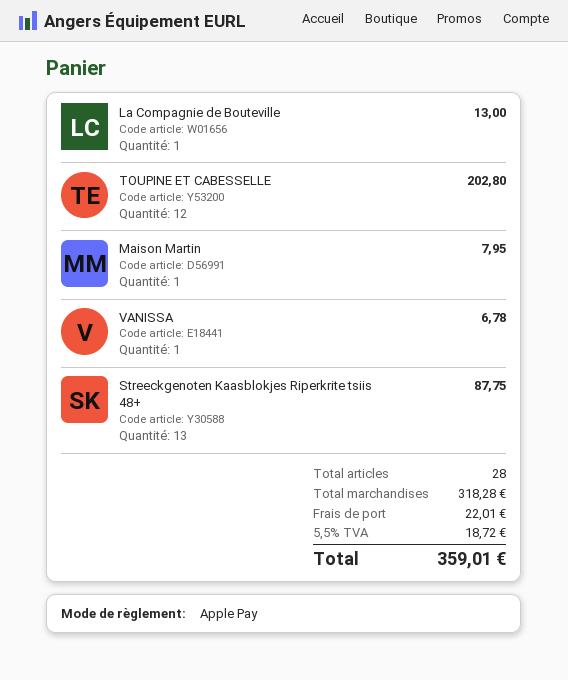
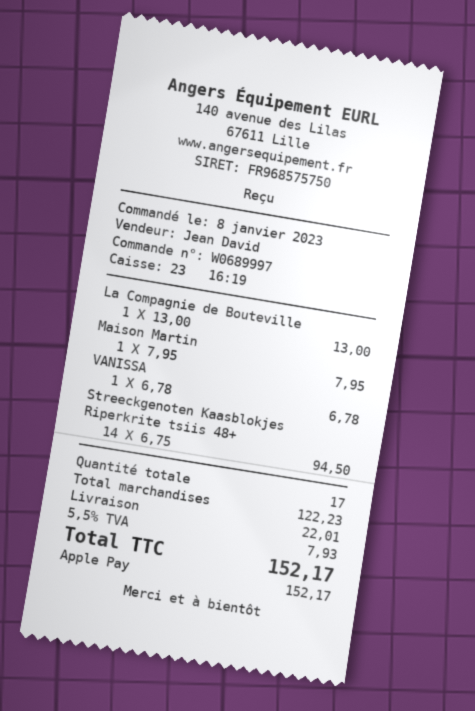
TOUPINE ET CABESSELLE: 12 for 202.80 -> none
Streeckgenoten Kaasblokjes Riperkrite tsiis 48+: 13 for 87.75 -> 14 for 94.50
total quantity: 28 -> 17
subtotal: 318.28 -> 122.23
tax: 5.5% = 18.72 -> 5.5% = 7.93
total: 359.01 -> 152.17

